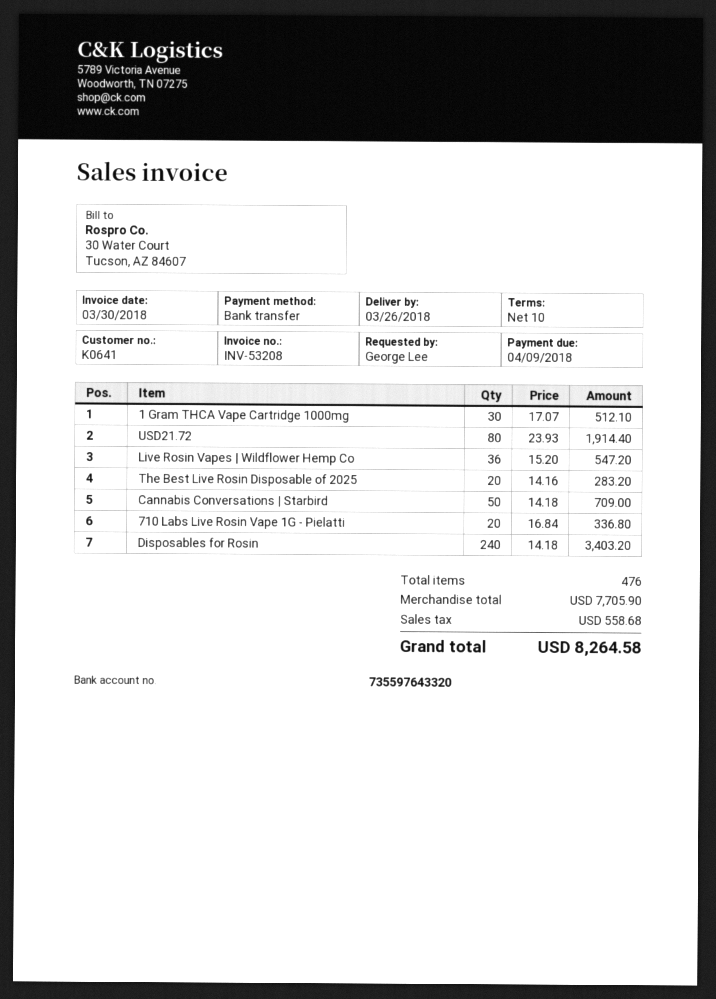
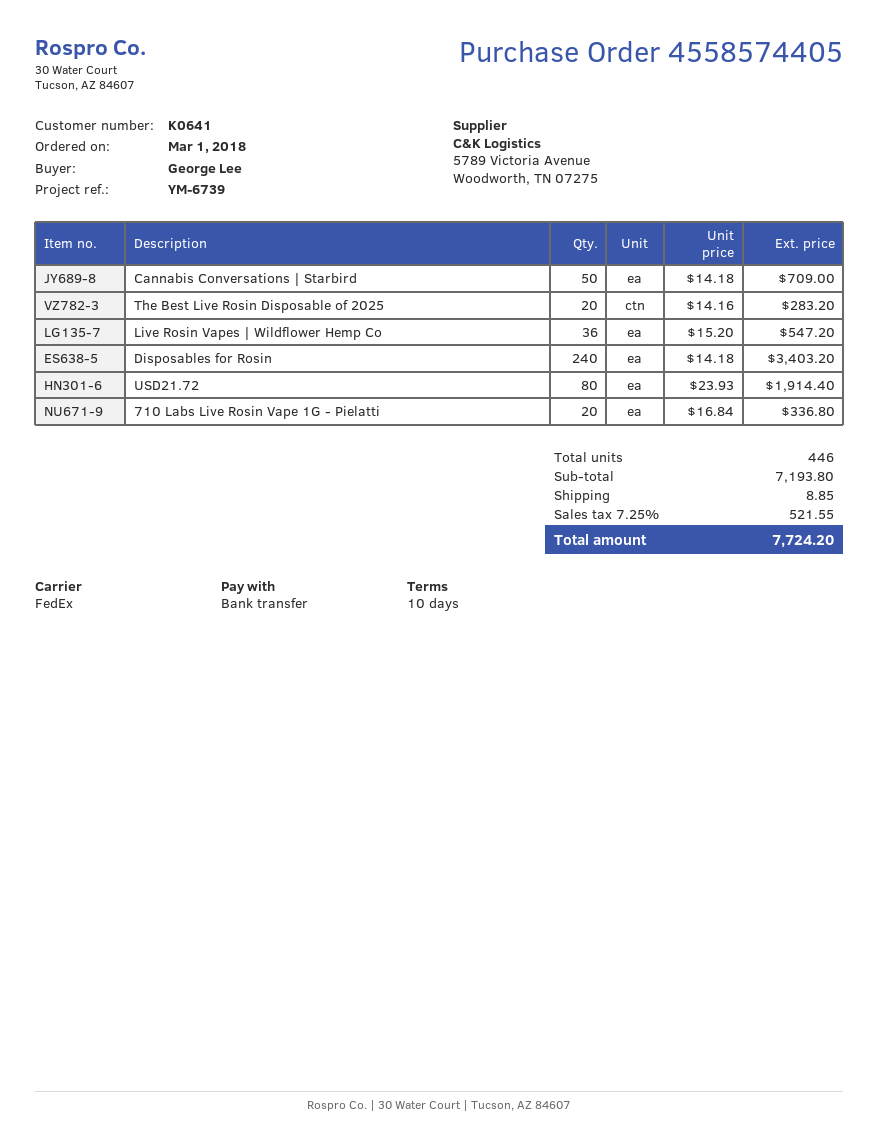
1 Gram THCA Vape Cartridge 1000mg: 30 x 17.07 = 512.10 -> none
total quantity: 476 -> 446
subtotal: 7705.90 -> 7193.80
shipping: none -> 8.85
tax: 558.68 -> 521.55
total: 8264.58 -> 7724.20

